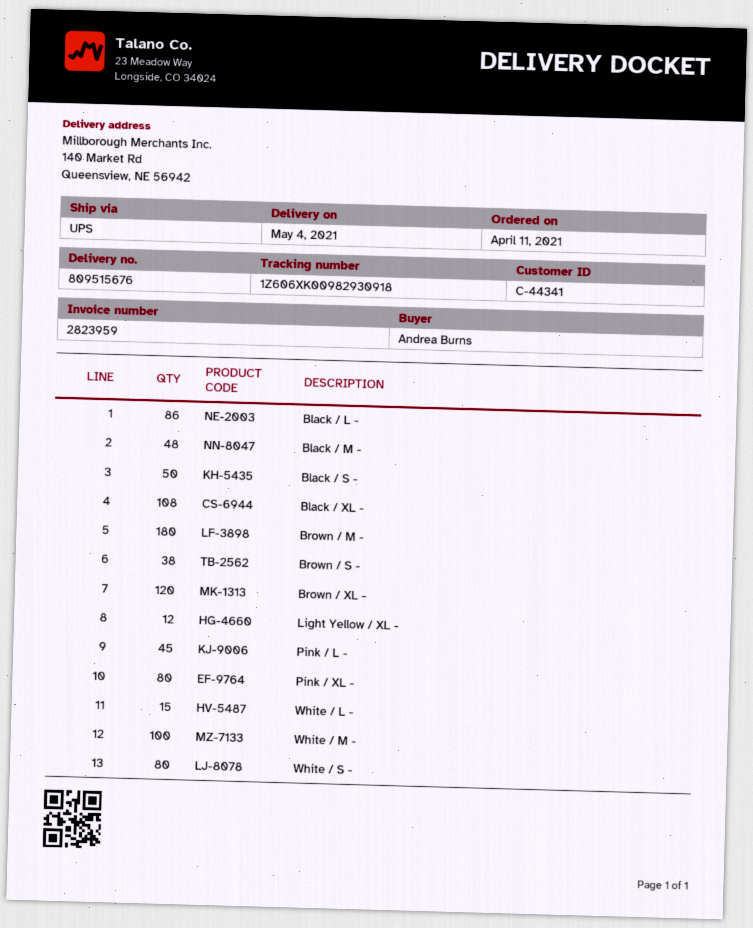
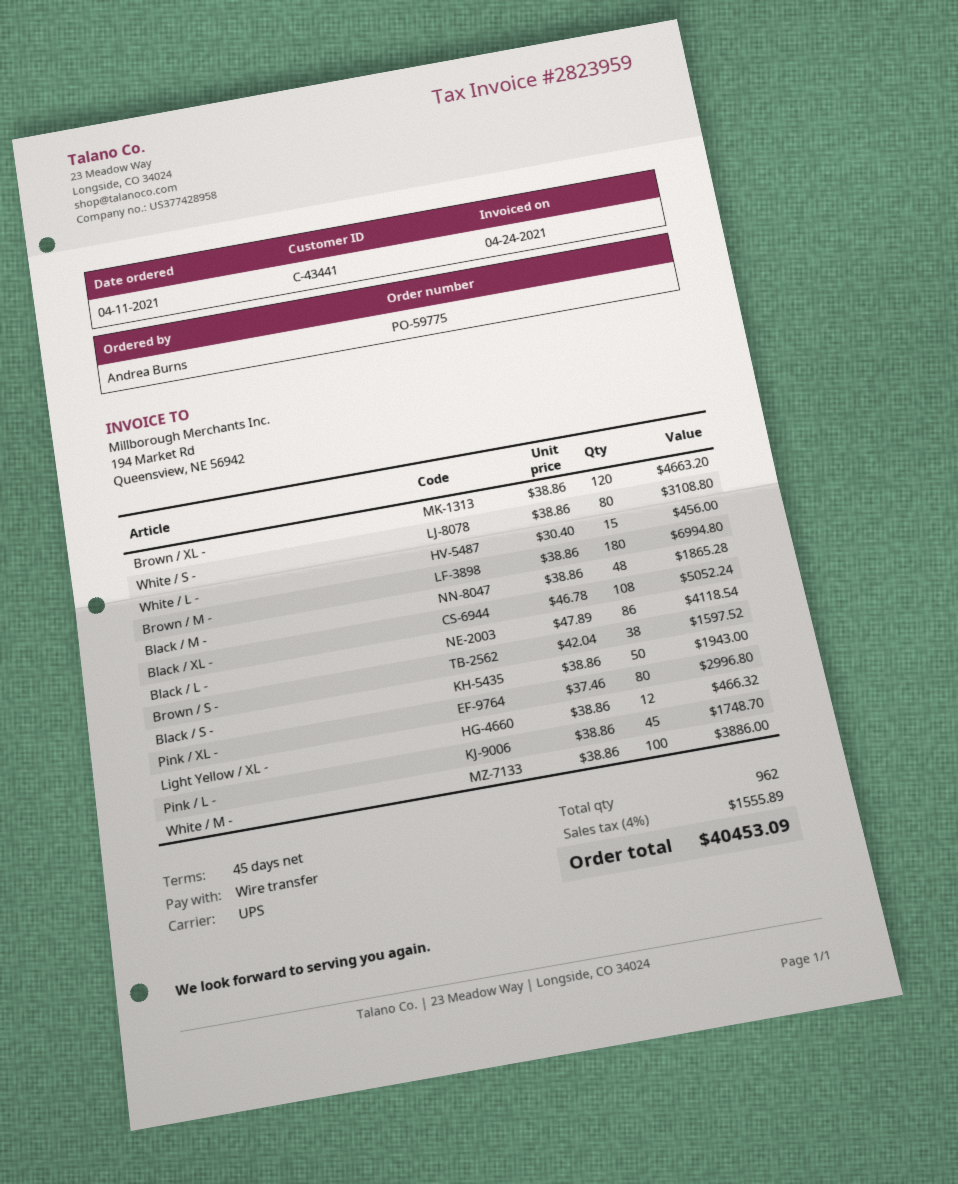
customer number: C-44341 -> C-43441

